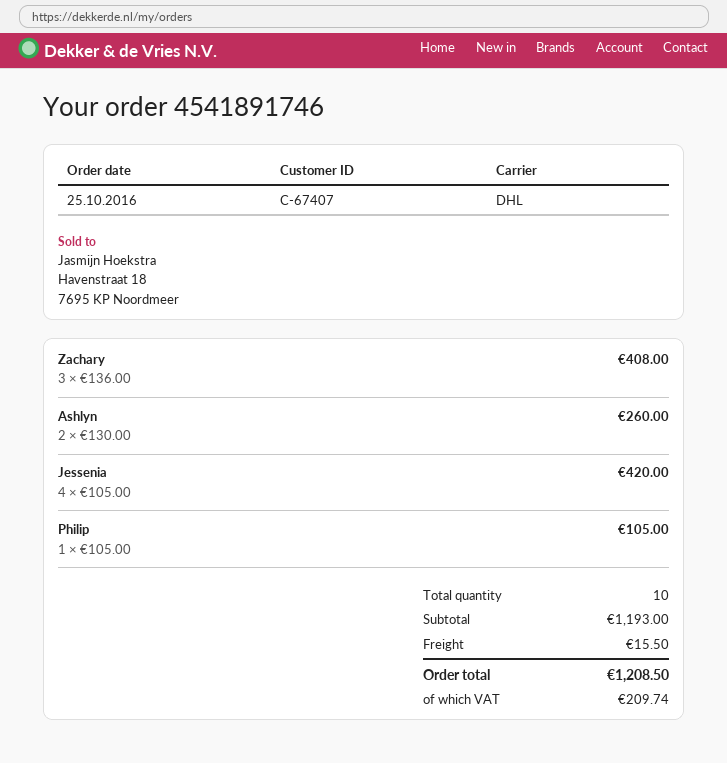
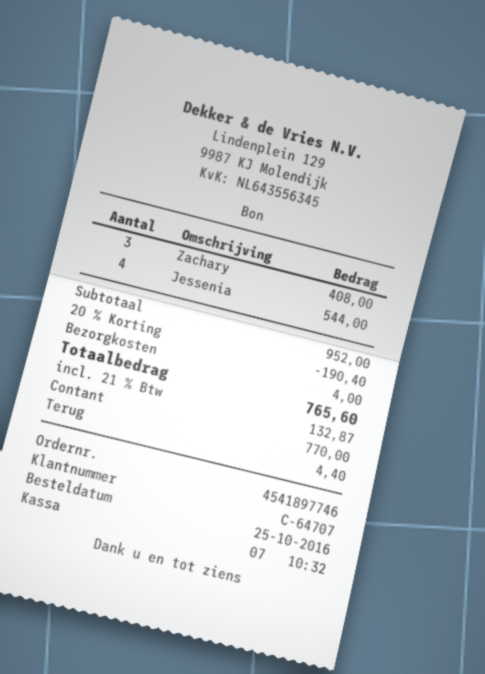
order number: 4541891746 -> 4541897746
customer number: C-67407 -> C-64707
Ashlyn: 2 for 260.00 -> none
Jessenia: 4 for 420.00 -> 4 for 544.00
Philip: 1 for 105.00 -> none
subtotal: 1193.00 -> 952.00
discount: none -> 20% = 190.40
shipping: 15.50 -> 4.00
tax: 209.74 -> 132.87
total: 1208.50 -> 765.60

